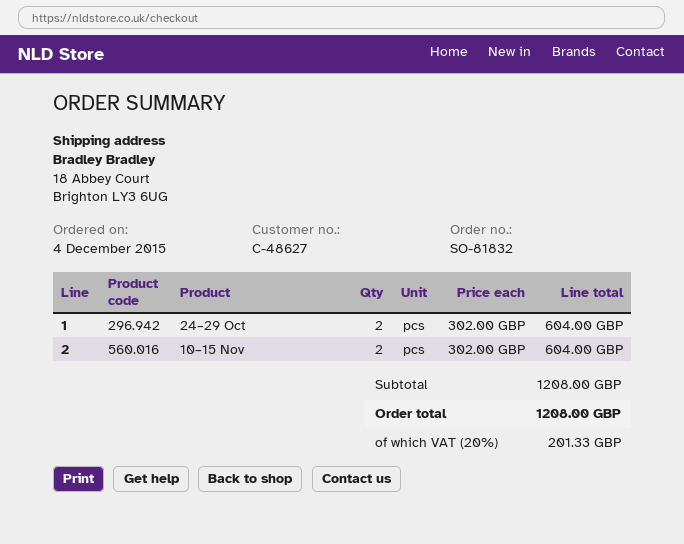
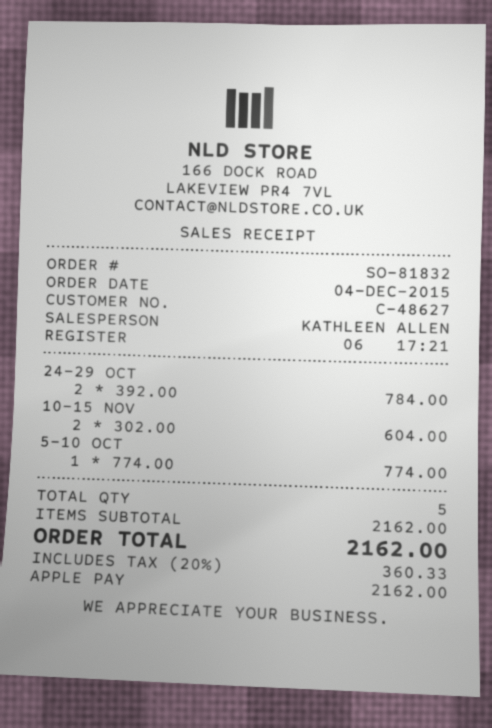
24–29 Oct: 2 x 302.00 = 604.00 -> 2 x 392.00 = 784.00
5–10 OCT: none -> 1 x 774.00 = 774.00
subtotal: 1208.00 -> 2162.00
tax: 20% = 201.33 -> 20% = 360.33
total: 1208.00 -> 2162.00

